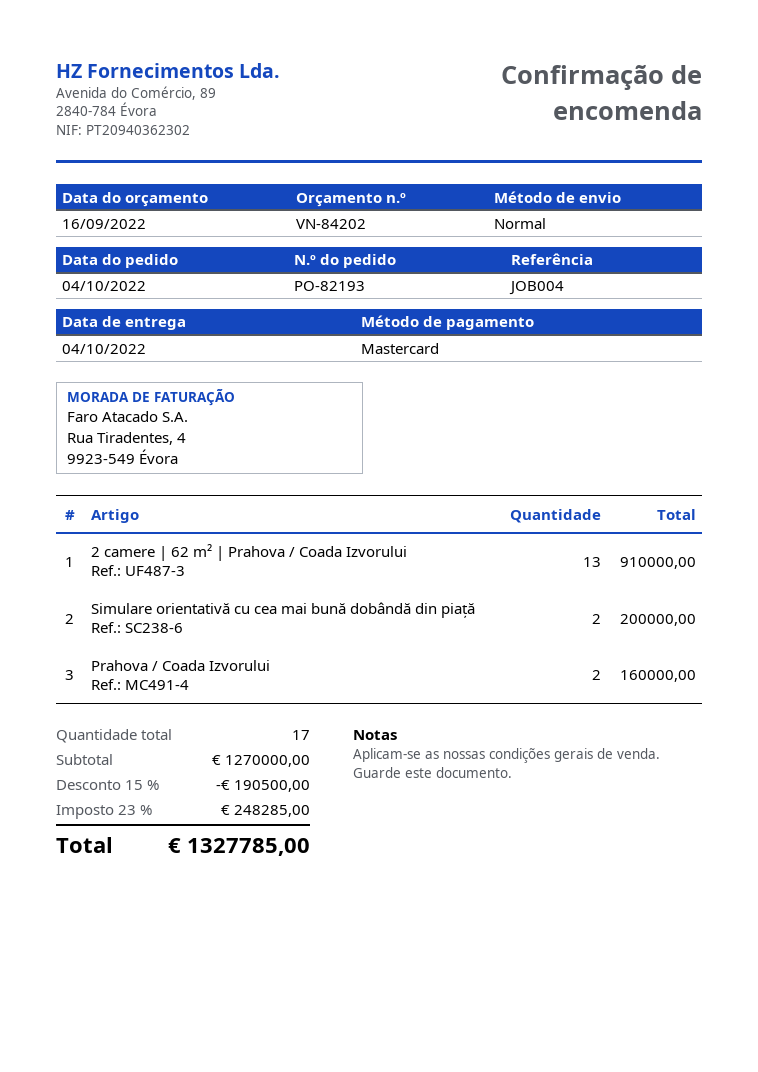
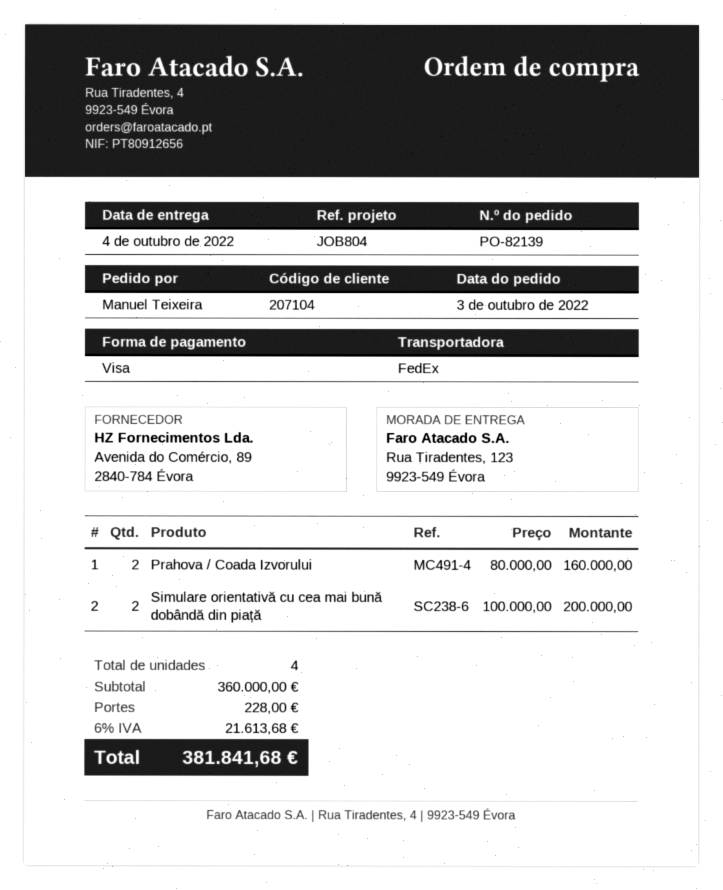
order number: PO-82193 -> PO-82139
order date: 2022-10-04 -> 2022-10-03
reference: JOB004 -> JOB804
payment method: Mastercard -> Visa
shipping method: standard -> FedEx
2 camere | 62 m² | Prahova / Coada Izvorului: 13 for 910000.00 -> none
total quantity: 17 -> 4
subtotal: 1270000.00 -> 360000.00
discount: 15% = 190500.00 -> none
shipping: none -> 228.00
tax: 23% = 248285.00 -> 6% = 21613.68
total: 1327785.00 -> 381841.68

